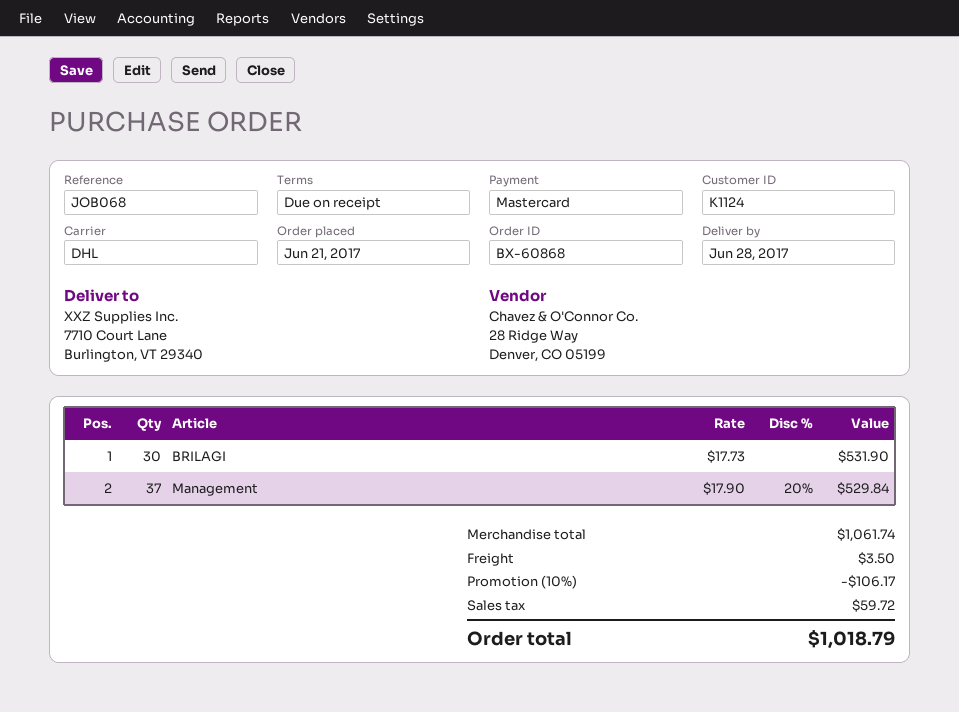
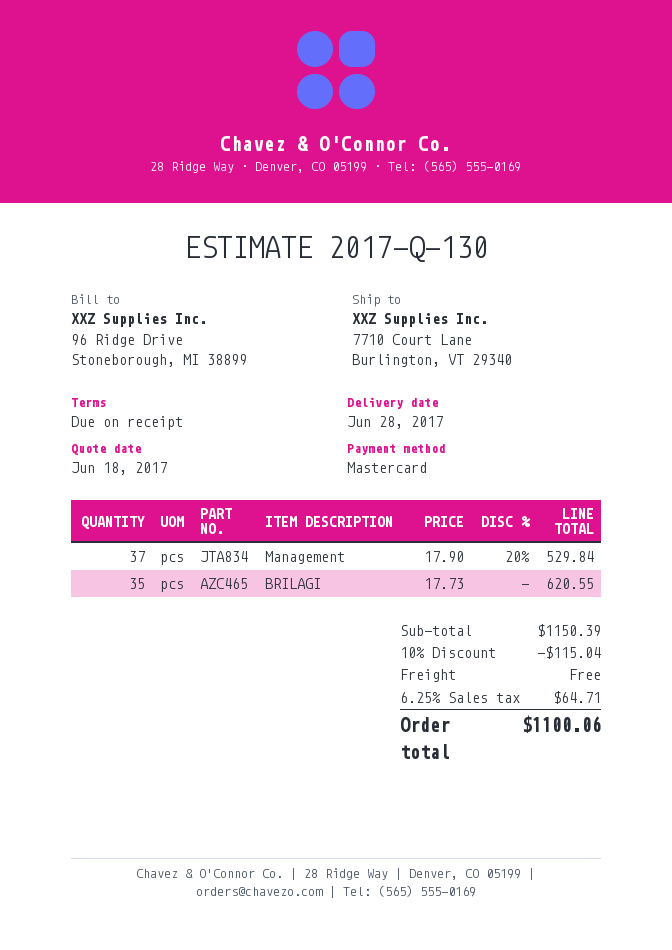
BRILAGI: 30 x 17.73 = 531.90 -> 35 x 17.73 = 620.55
subtotal: 1061.74 -> 1150.39
discount: 10% = 106.17 -> 10% = 115.04
shipping: 3.50 -> 0.00
tax: 59.72 -> 64.71
total: 1018.79 -> 1100.06

